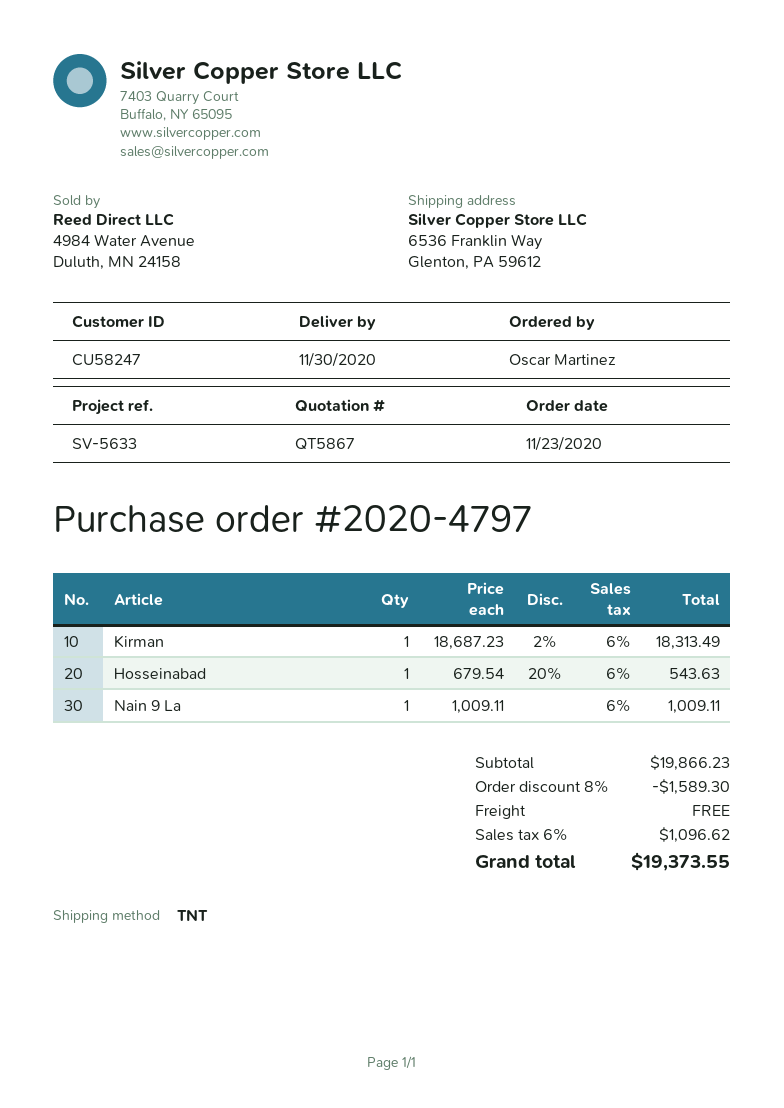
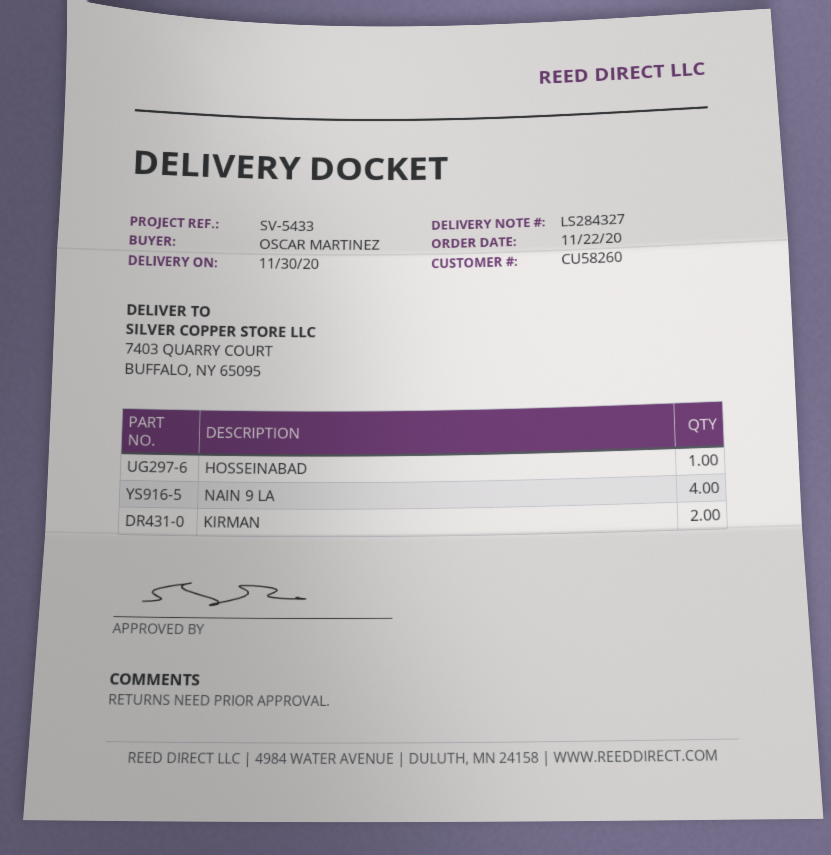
order date: 2020-11-23 -> 2020-11-22
customer number: CU58247 -> CU58260
reference: SV-5633 -> SV-5433
ship to: 6536 Franklin Way, Glenton, PA 59612 -> 7403 QUARRY COURT, BUFFALO, NY 65095
Kirman: 1 -> 2
Nain 9 La: 1 -> 4

